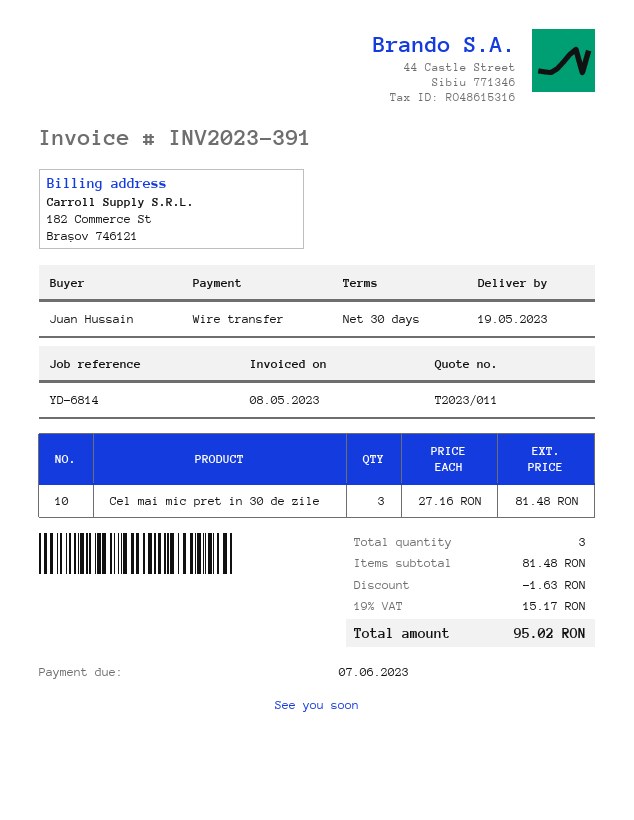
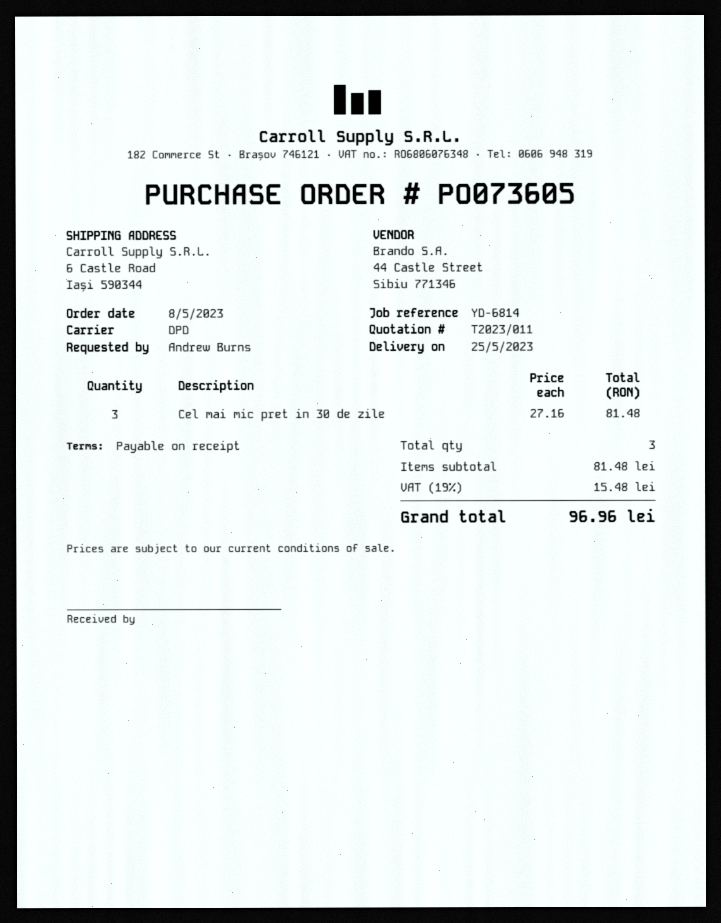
delivery date: 2023-05-19 -> 2023-05-25
payment terms: 30 days -> on receipt
ordered by: Juan Hussain -> Andrew Burns
discount: 1.63 -> none
tax: 19% = 15.17 -> 19% = 15.48
total: 95.02 -> 96.96

